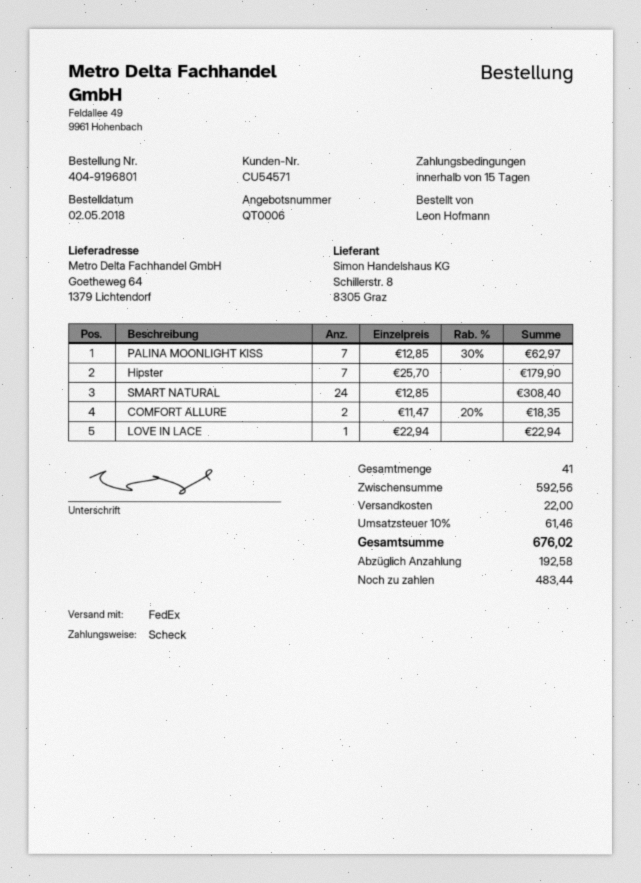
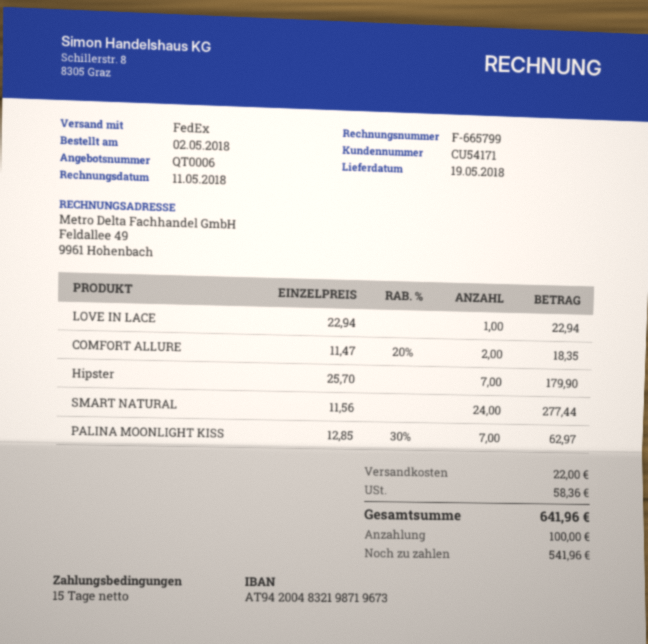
customer number: CU54571 -> CU54171
SMART NATURAL: 24 x 12.85 = 308.40 -> 24 x 11.56 = 277.44
tax: 61.46 -> 58.36
total: 676.02 -> 641.96
deposit: 192.58 -> 100.00
balance: 483.44 -> 541.96

